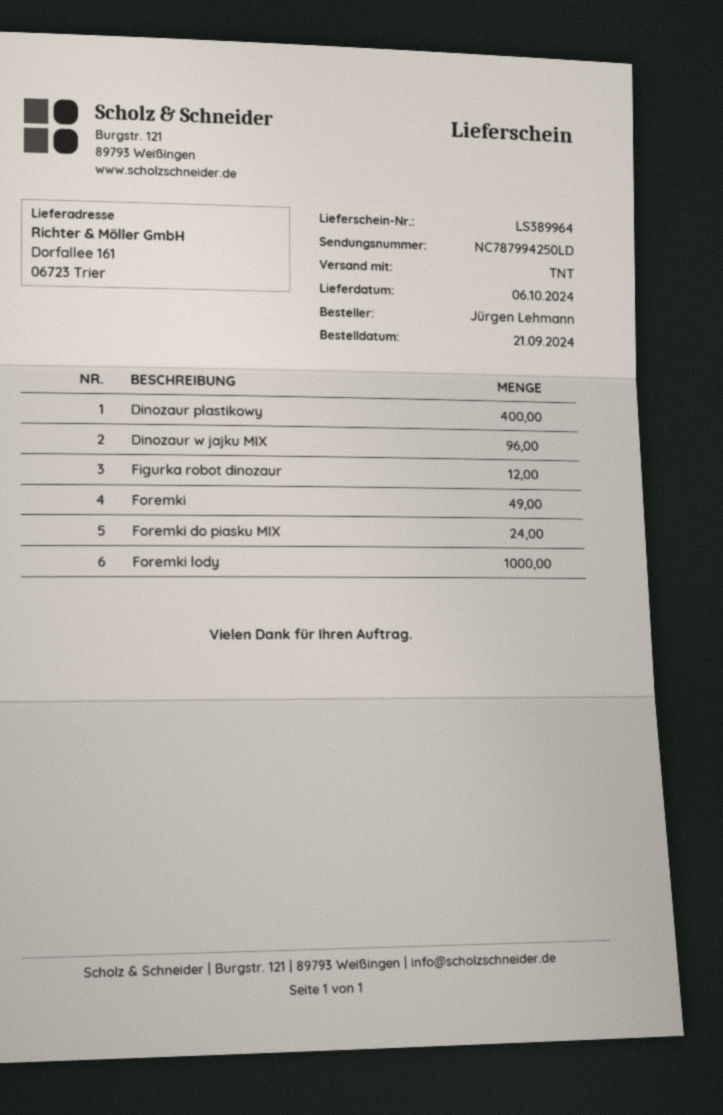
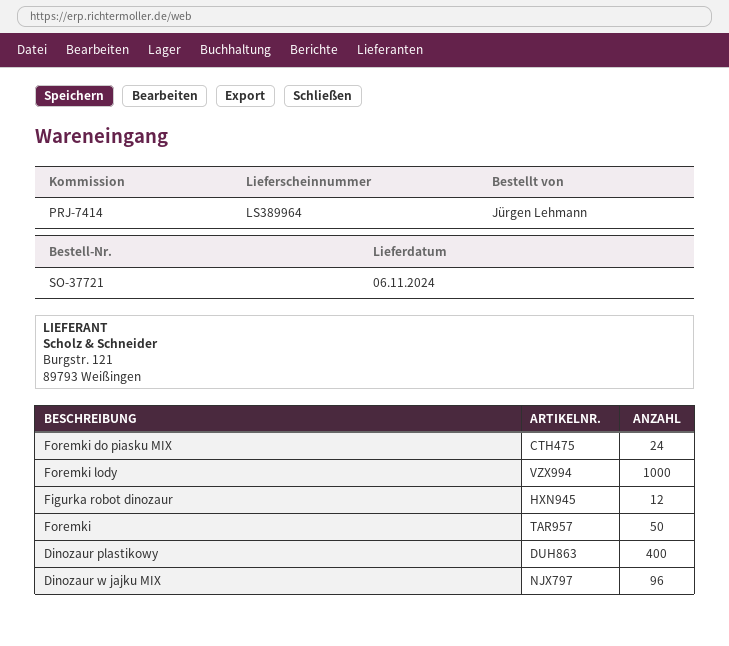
delivery date: 2024-10-06 -> 2024-11-06
Foremki: 49 -> 50

